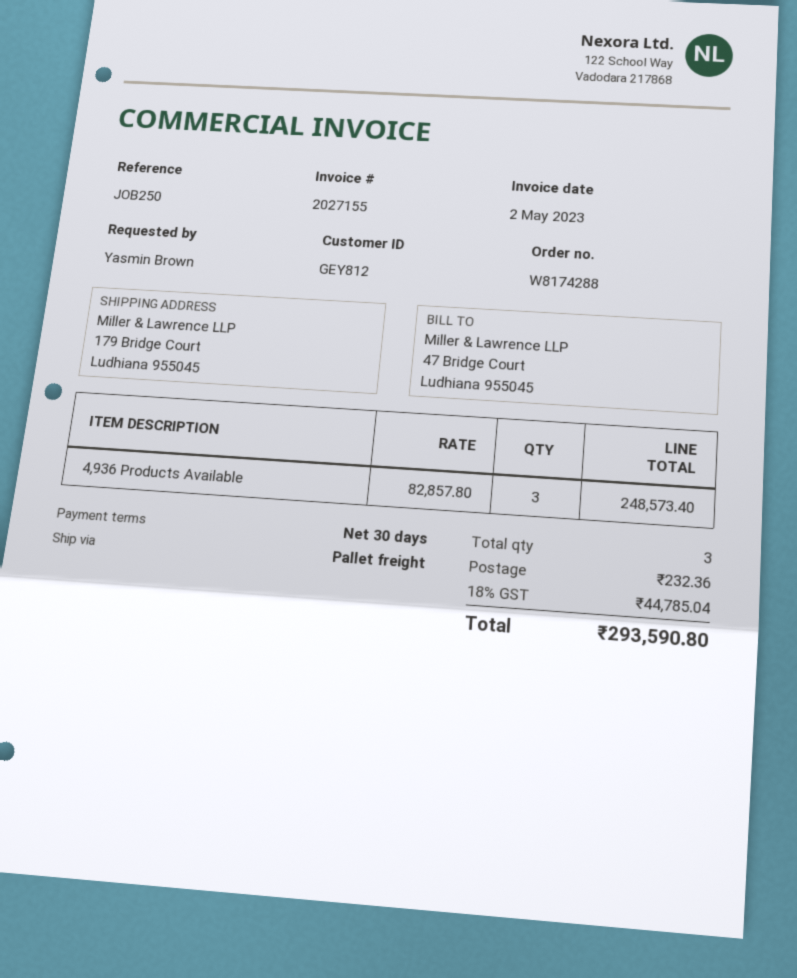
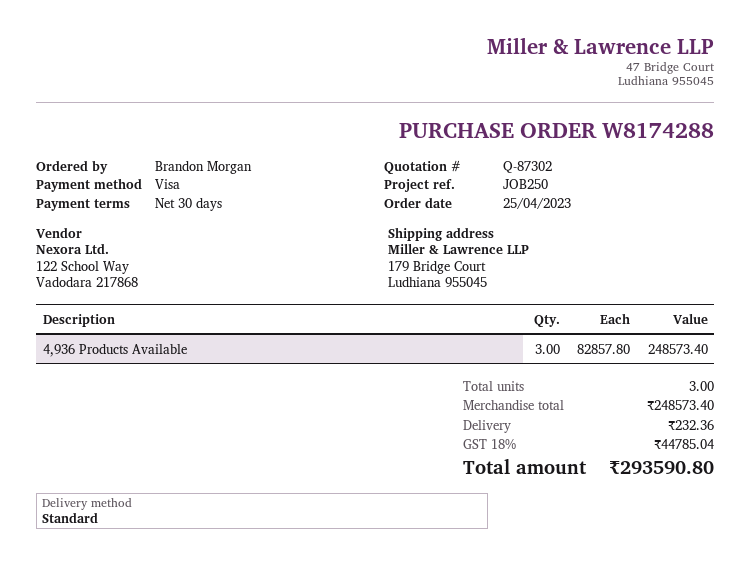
ordered by: Yasmin Brown -> Brandon Morgan
shipping method: pallet freight -> standard

